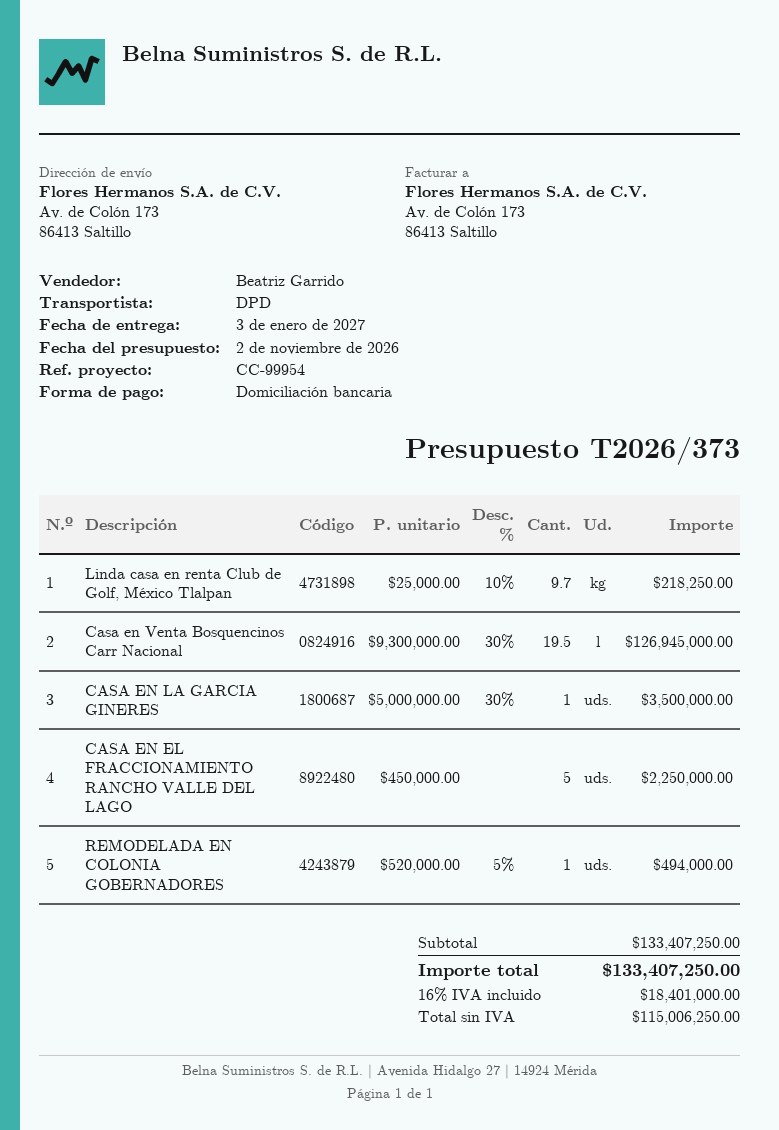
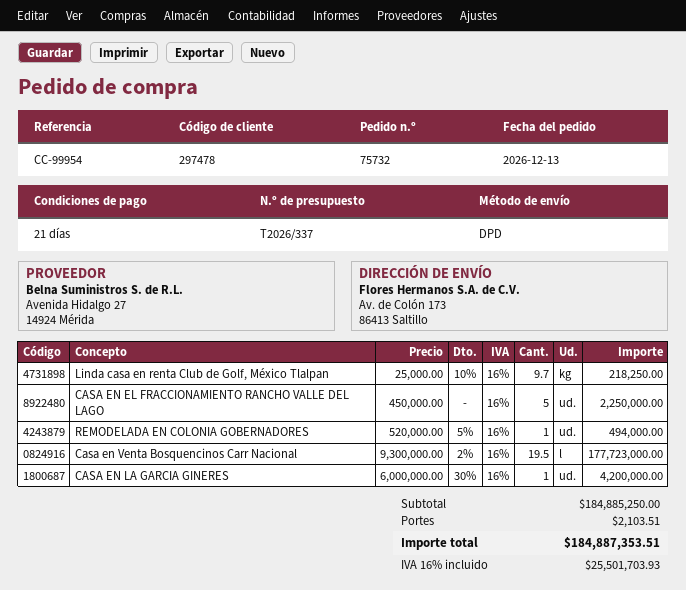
quote number: T2026/373 -> T2026/337
Casa en Venta Bosquencinos Carr Nacional: 19.5 x 9300000.00 - 30% = 126945000.00 -> 19.5 x 9300000.00 - 2% = 177723000.00
CASA EN LA GARCIA GINERES: 1 x 5000000.00 - 30% = 3500000.00 -> 1 x 6000000.00 - 30% = 4200000.00
subtotal: 133407250.00 -> 184885250.00
shipping: none -> 2103.51
tax: 16% = 18401000.00 -> 16% = 25501703.93
total: 133407250.00 -> 184887353.51

